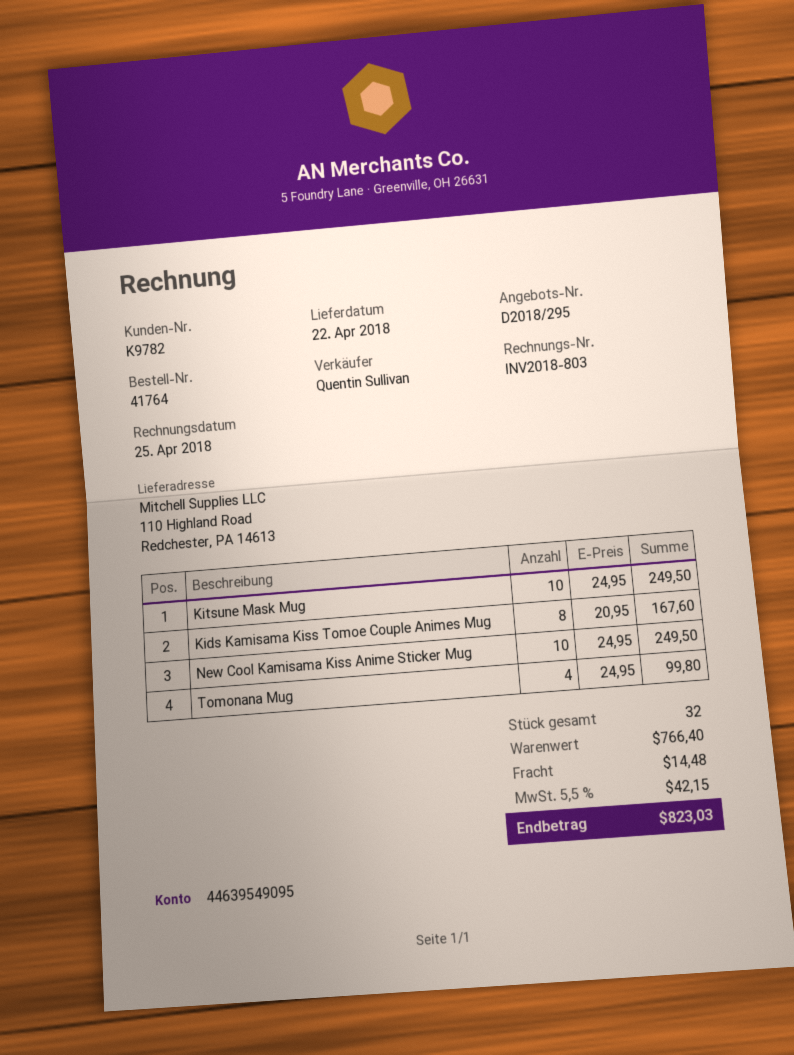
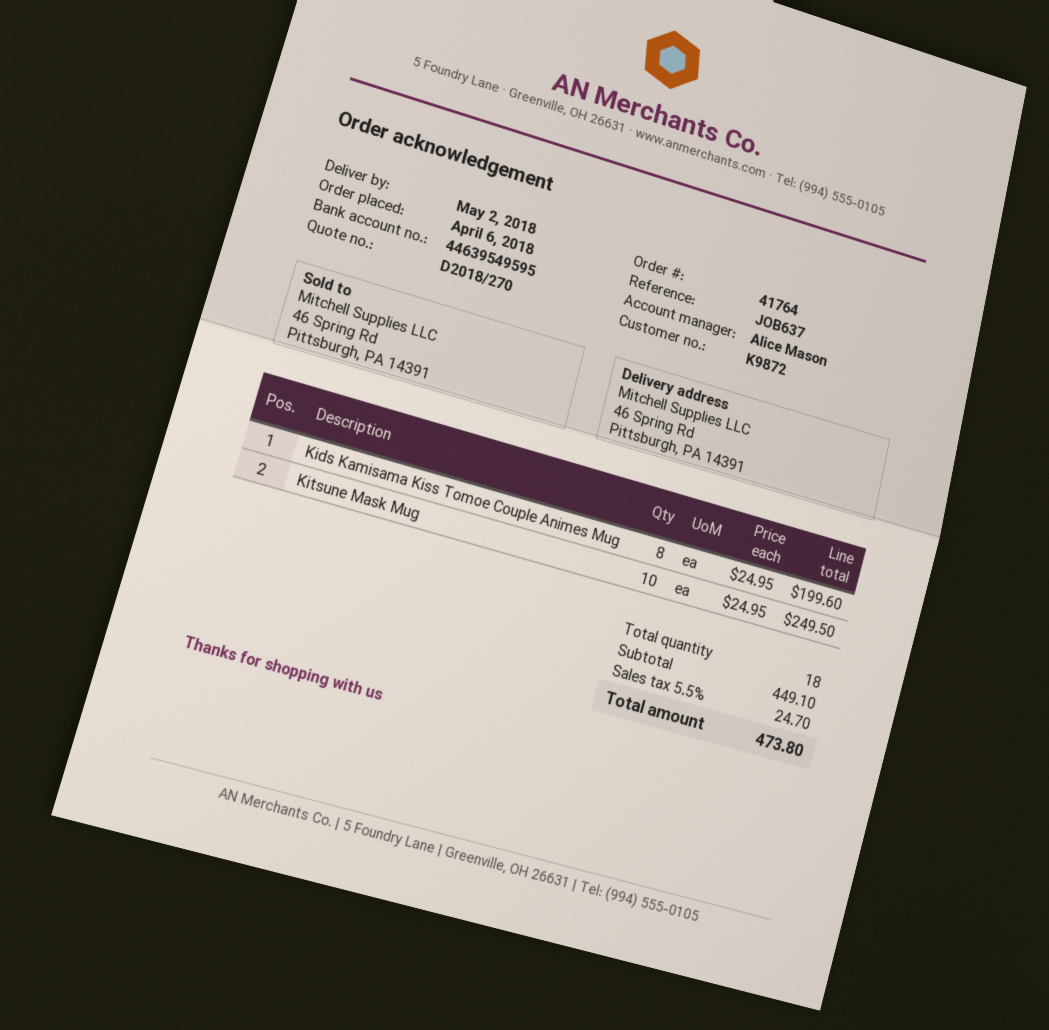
quote number: D2018/295 -> D2018/270
delivery date: 2018-04-22 -> 2018-05-02
customer number: K9782 -> K9872
sales rep: Quentin Sullivan -> Alice Mason
bank account: 44639549095 -> 44639549595
ship to: 110 Highland Road, Redchester, PA 14613 -> 46 Spring Rd, Pittsburgh, PA 14391
Kids Kamisama Kiss Tomoe Couple Animes Mug: 8 x 20.95 = 167.60 -> 8 x 24.95 = 199.60
New Cool Kamisama Kiss Anime Sticker Mug: 10 x 24.95 = 249.50 -> none
Tomonana Mug: 4 x 24.95 = 99.80 -> none
total quantity: 32 -> 18
subtotal: 766.40 -> 449.10
shipping: 14.48 -> none
tax: 5.5% = 42.15 -> 5.5% = 24.70
total: 823.03 -> 473.80

